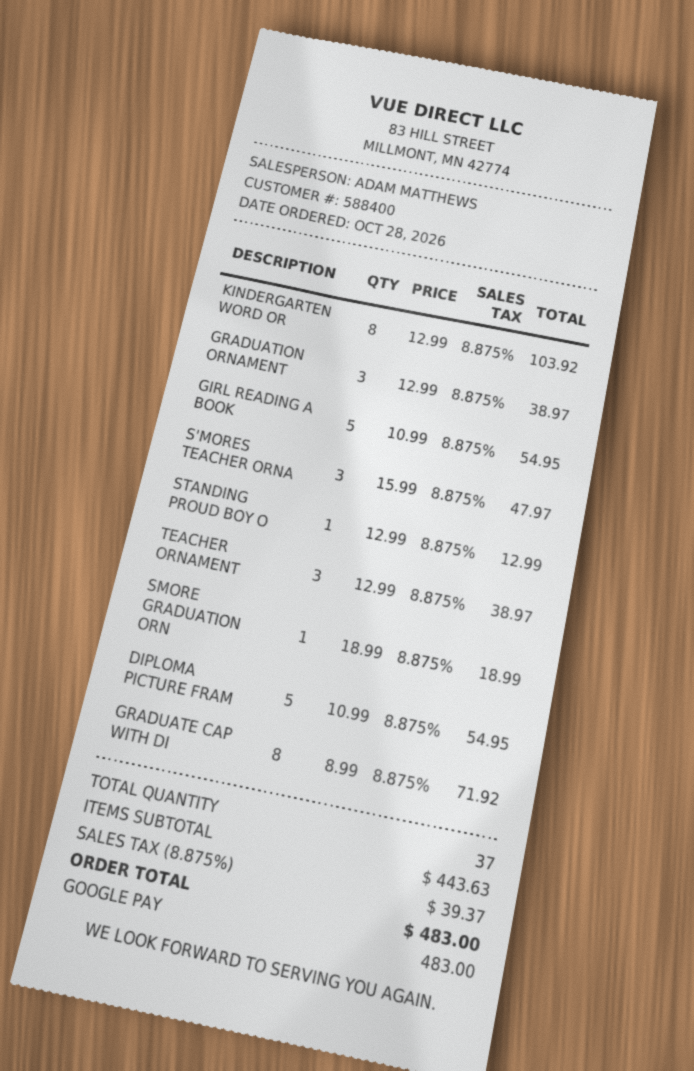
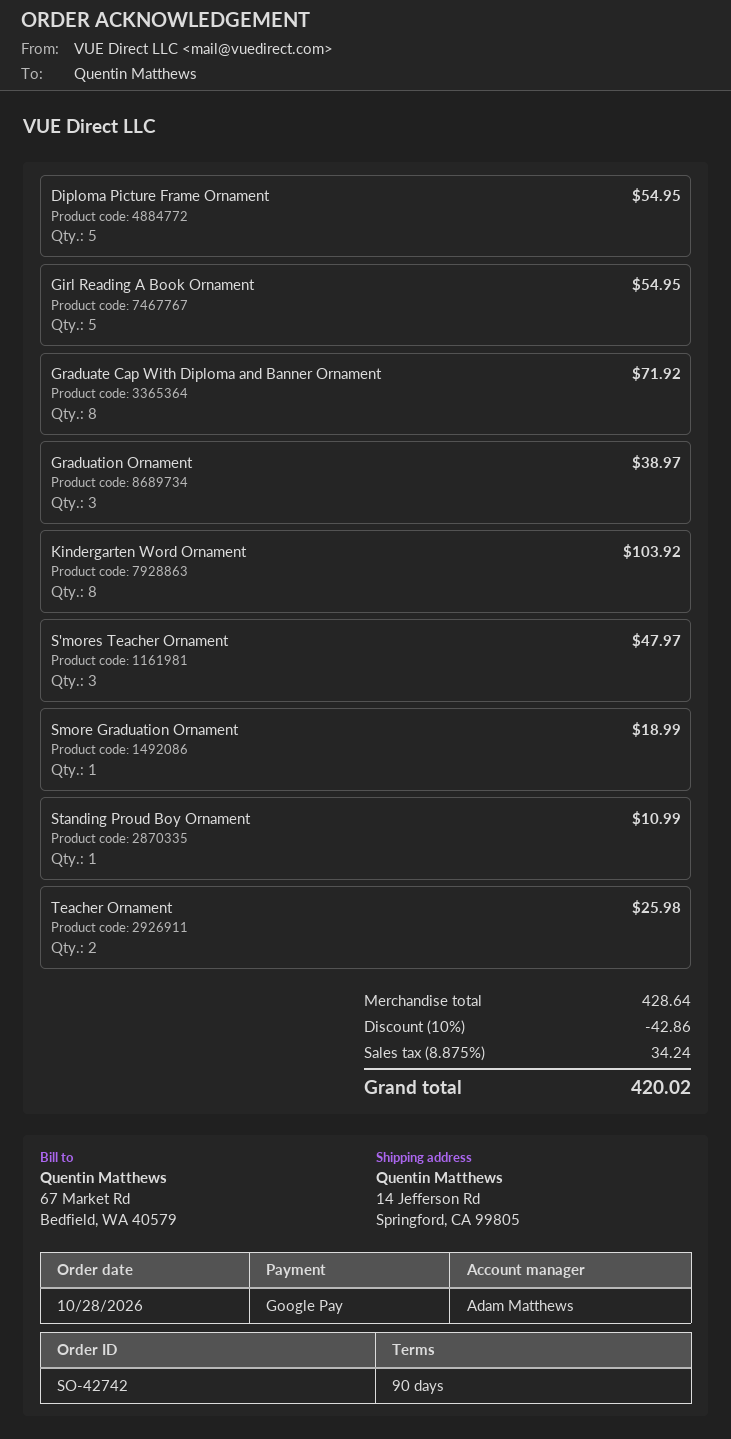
STANDING PROUD BOY O: 1 for 12.99 -> 1 for 10.99
TEACHER ORNAMENT: 3 for 38.97 -> 2 for 25.98
subtotal: 443.63 -> 428.64
discount: none -> 10% = 42.86
tax: 8.875% = 39.37 -> 8.875% = 34.24
total: 483.00 -> 420.02

